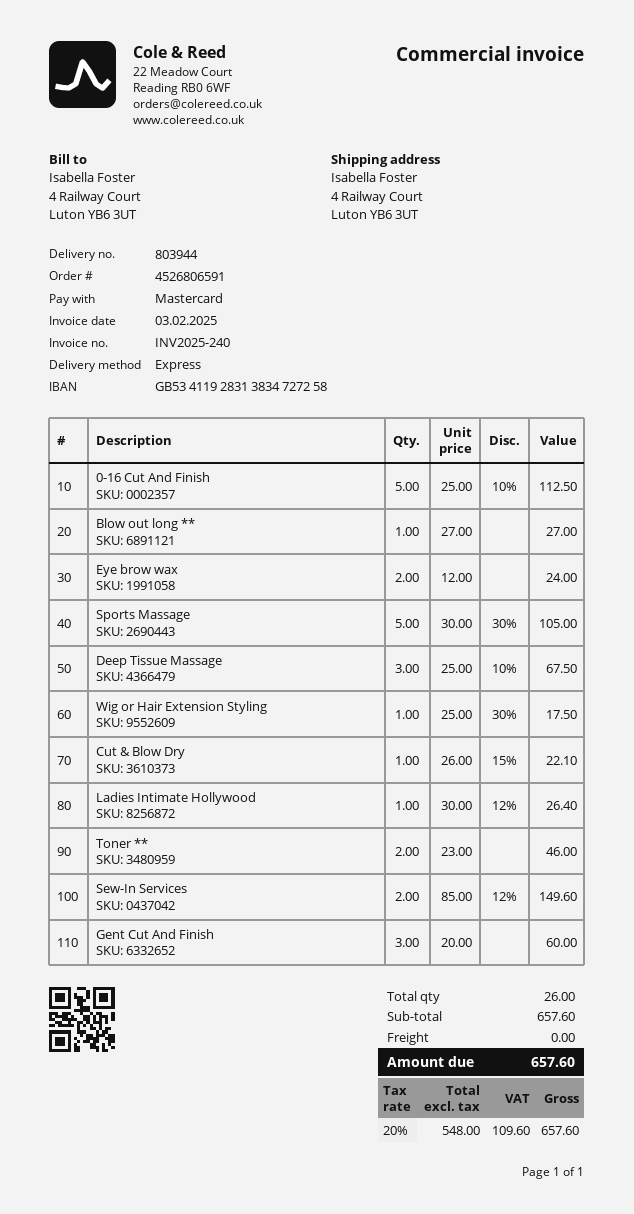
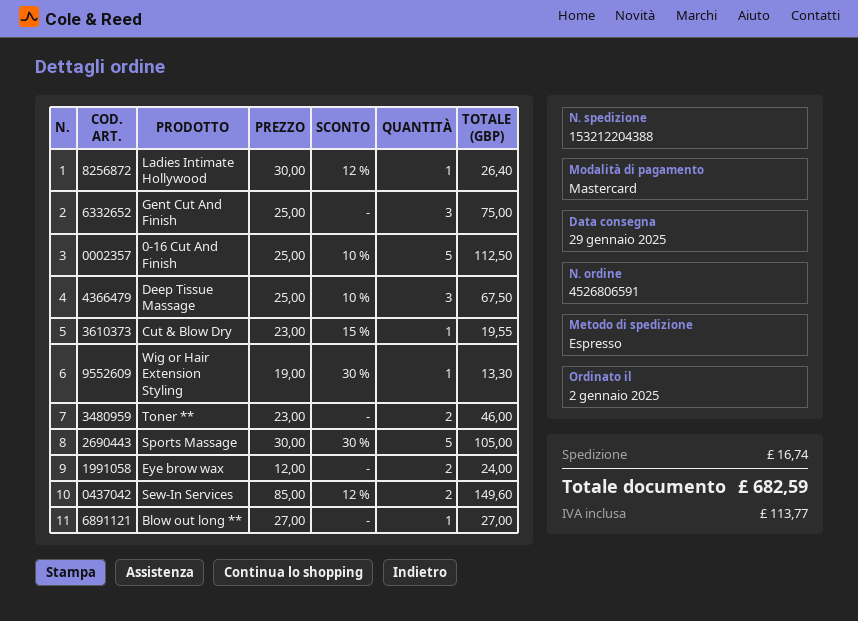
Wig or Hair Extension Styling: 1 x 25.00 - 30% = 17.50 -> 1 x 19.00 - 30% = 13.30
Cut & Blow Dry: 1 x 26.00 - 15% = 22.10 -> 1 x 23.00 - 15% = 19.55
Gent Cut And Finish: 3 x 20.00 = 60.00 -> 3 x 25.00 = 75.00
shipping: 0.00 -> 16.74
tax: 109.60 -> 113.77
total: 657.60 -> 682.59

